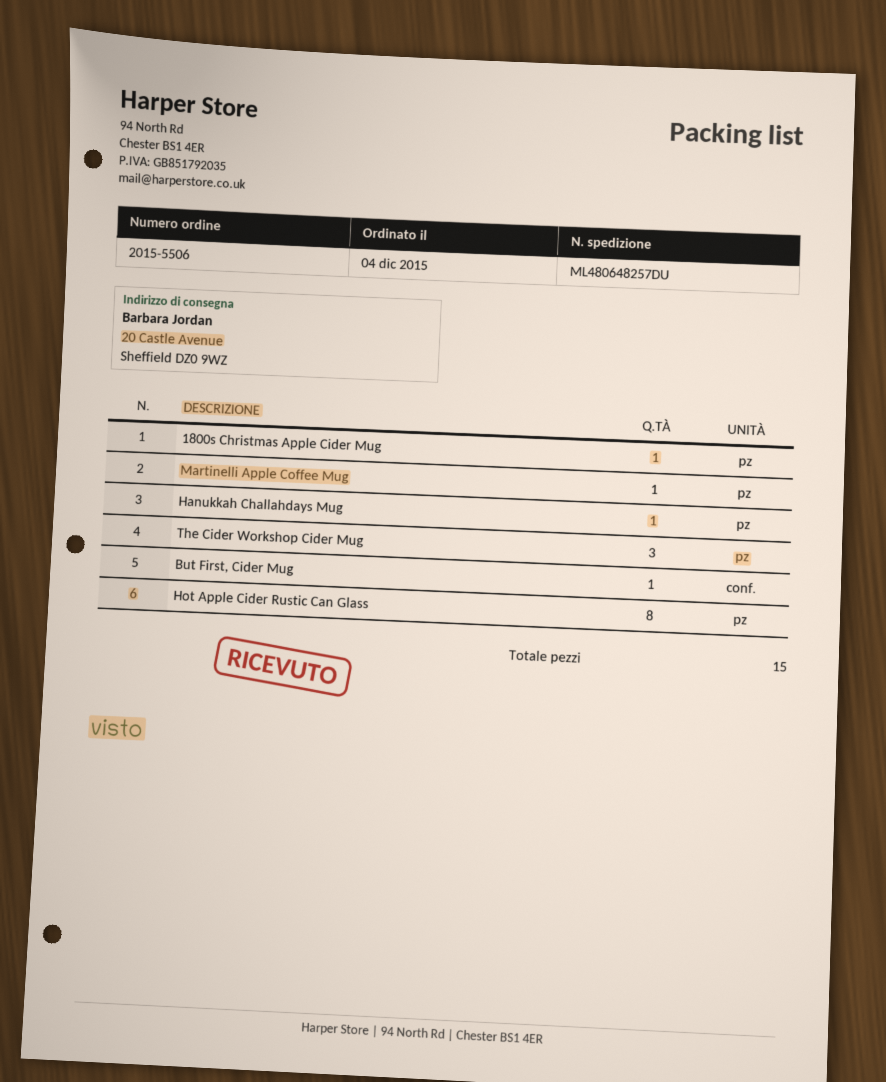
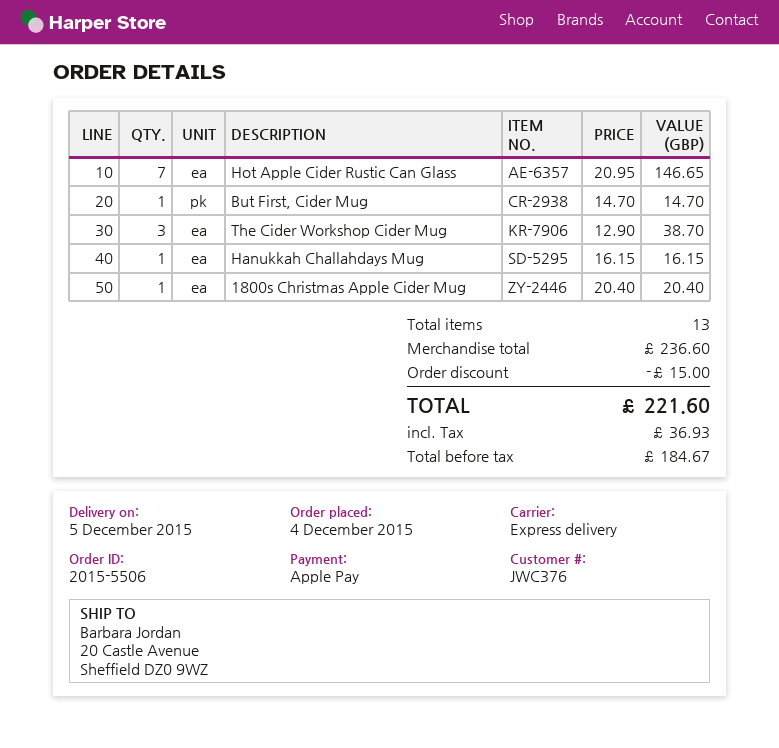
Martinelli Apple Coffee Mug: 1 -> none
Hot Apple Cider Rustic Can Glass: 8 -> 7
total quantity: 15 -> 13

